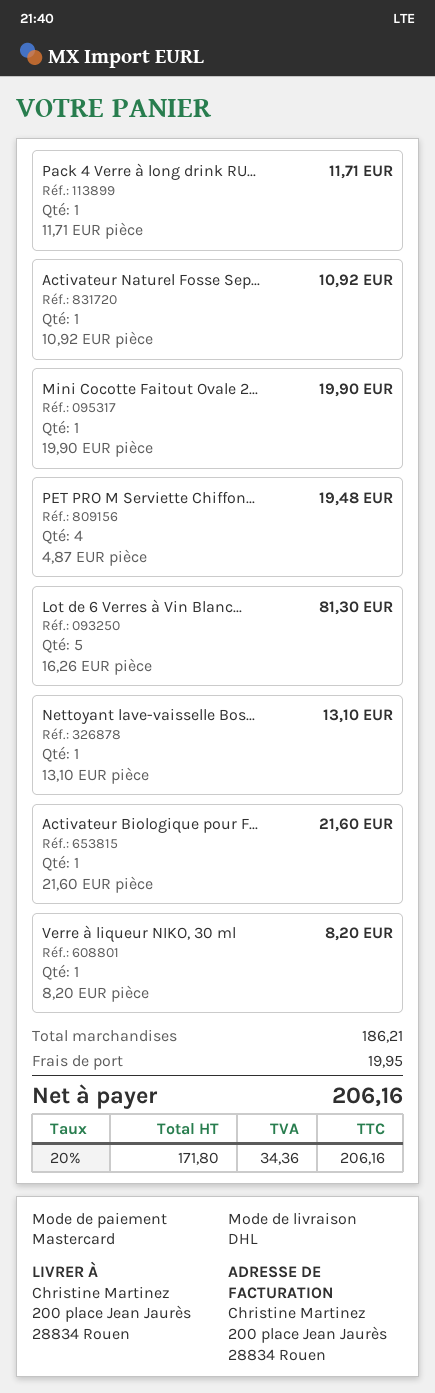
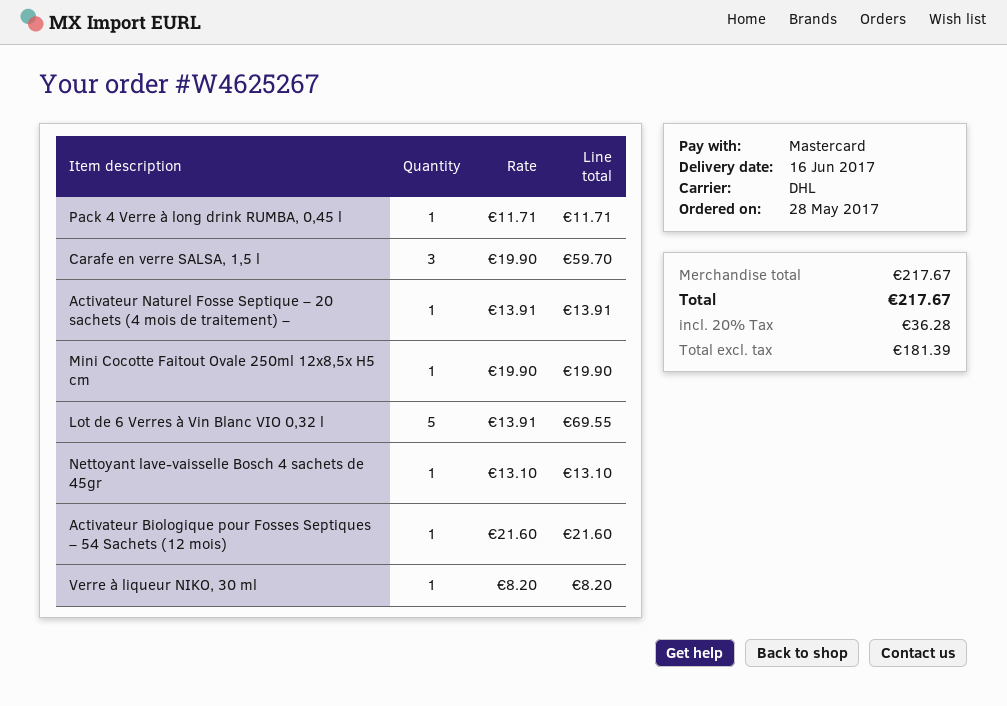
Activateur Naturel Fosse Sep...: 1 x 10.92 = 10.92 -> 1 x 13.91 = 13.91
PET PRO M Serviette Chiffon...: 4 x 4.87 = 19.48 -> none
Lot de 6 Verres à Vin Blanc...: 5 x 16.26 = 81.30 -> 5 x 13.91 = 69.55
Carafe en verre SALSA, 1,5 l: none -> 3 x 19.90 = 59.70
subtotal: 186.21 -> 217.67
shipping: 19.95 -> none
net: 171.80 -> 181.39
tax: 20% = 34.36 -> 20% = 36.28
total: 206.16 -> 217.67

